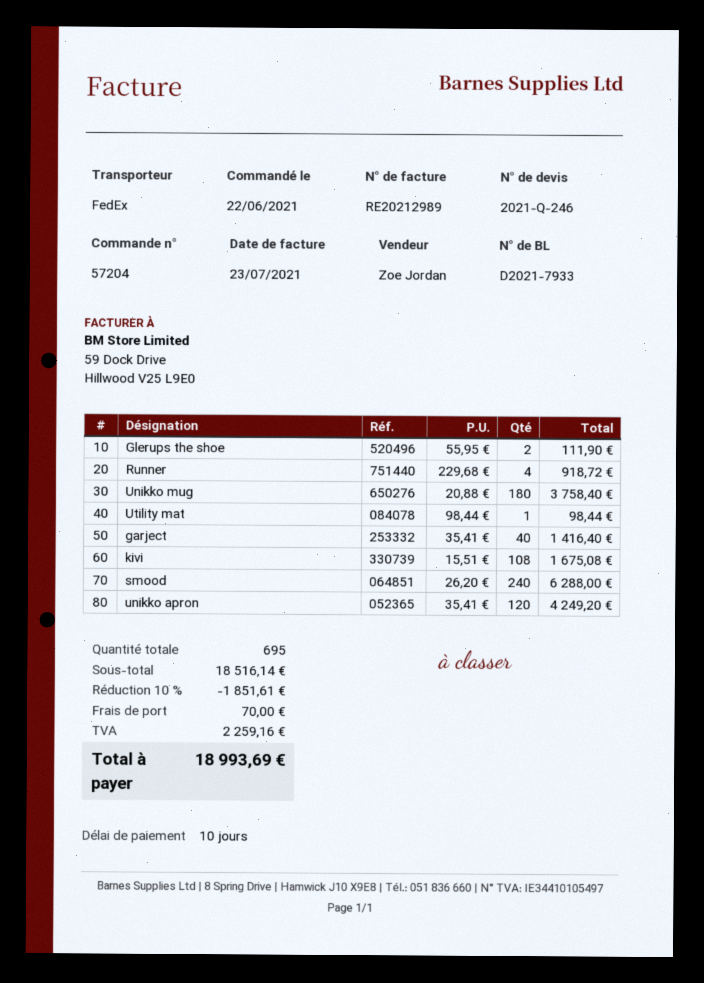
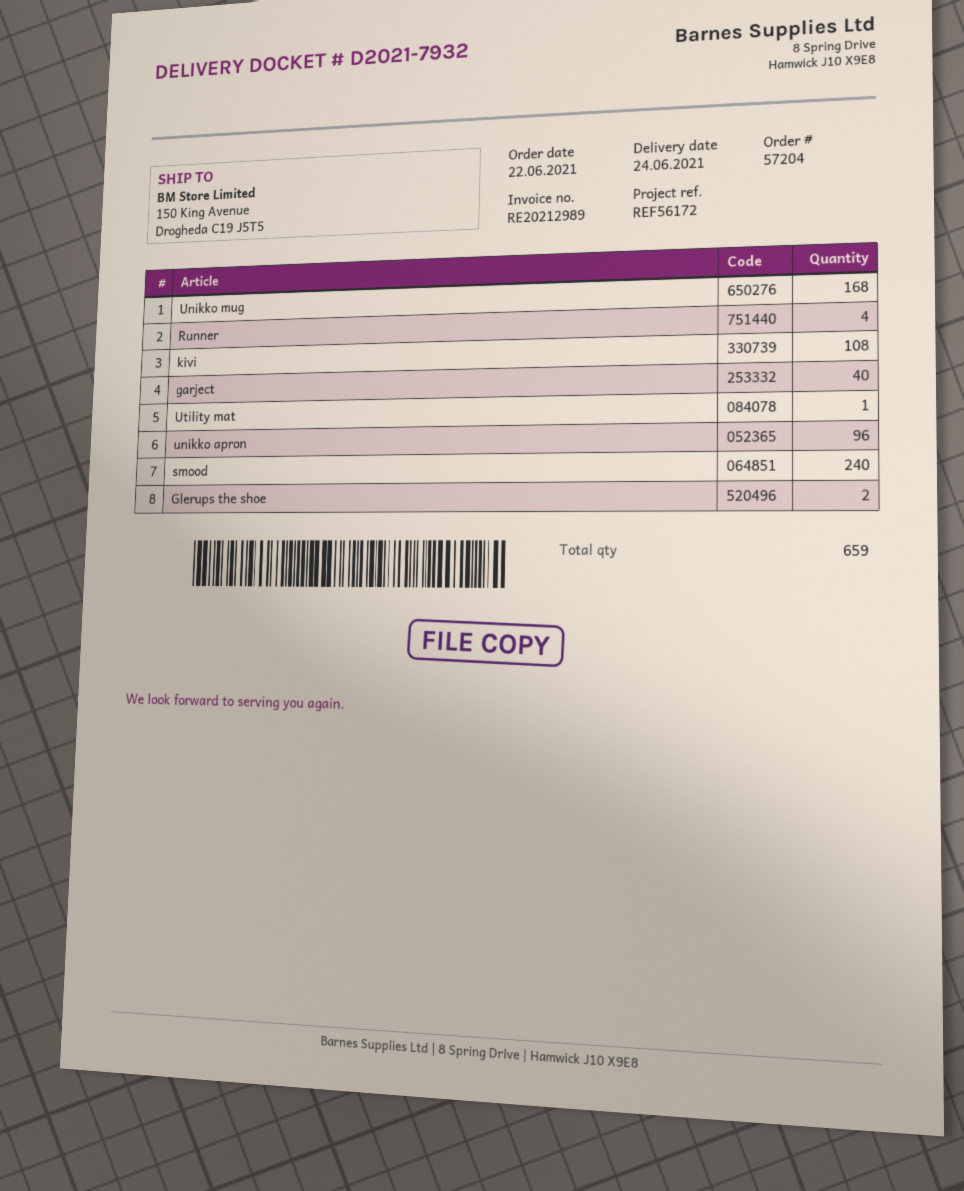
delivery note number: D2021-7933 -> D2021-7932
Unikko mug: 180 -> 168
unikko apron: 120 -> 96
total quantity: 695 -> 659

